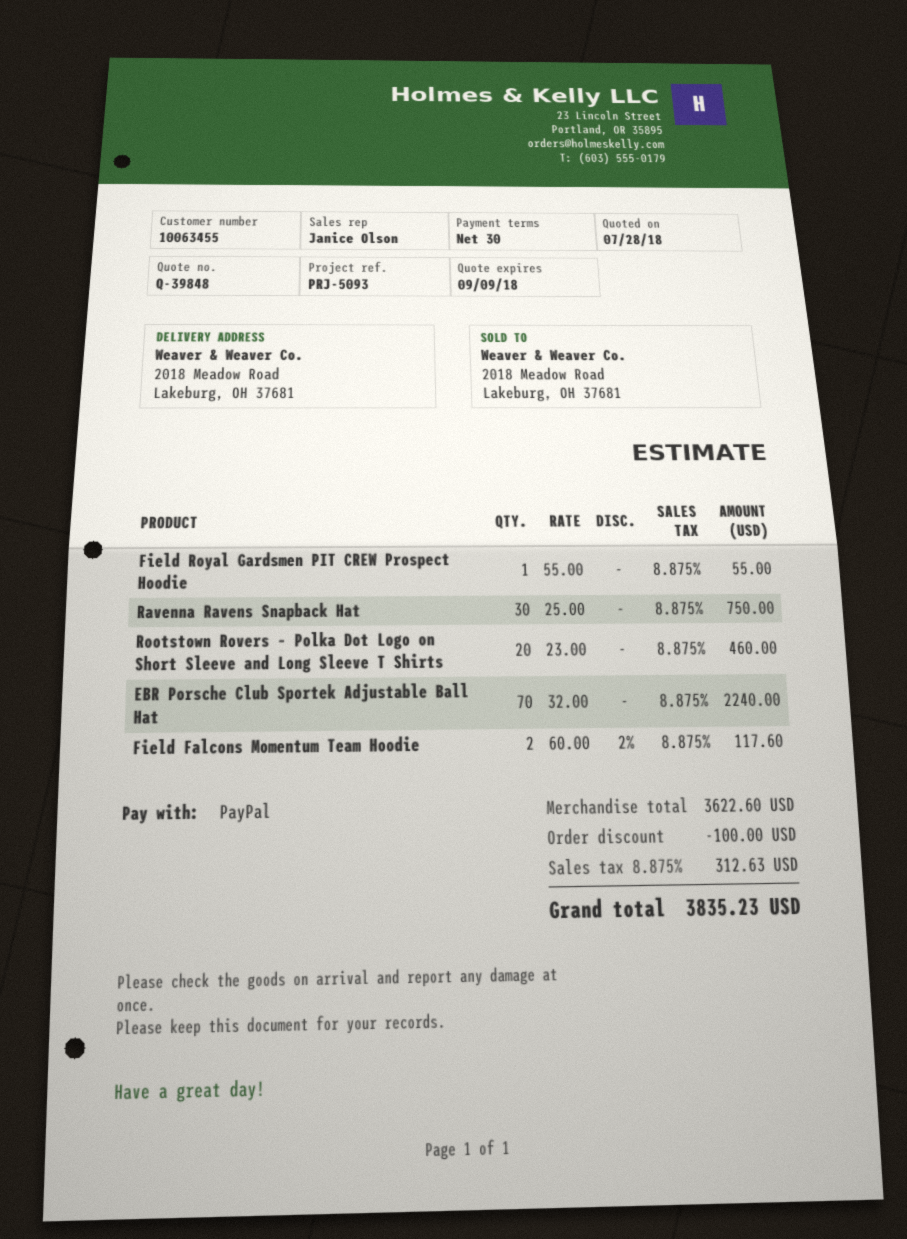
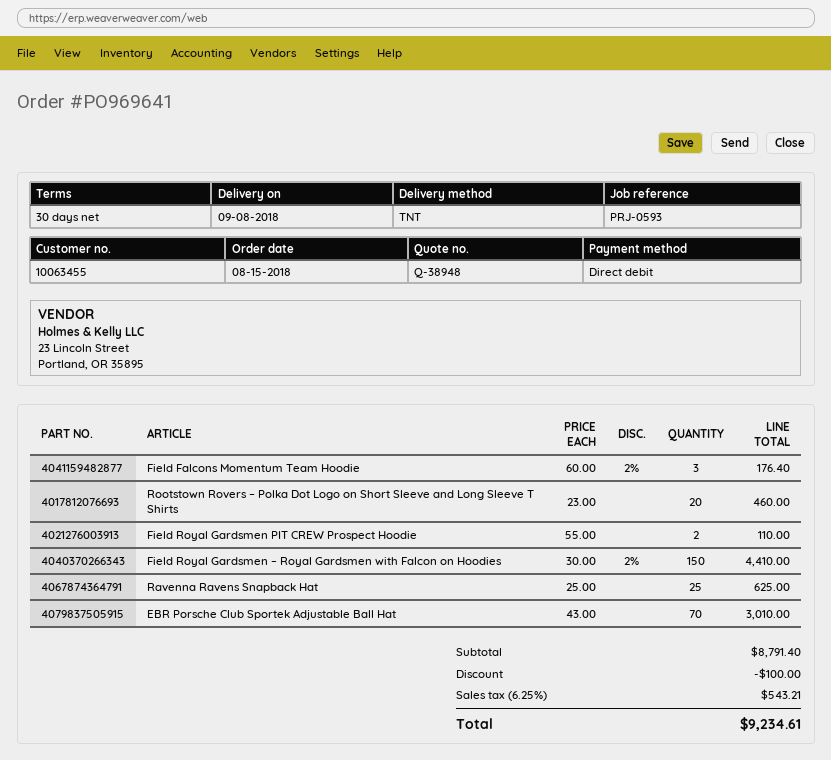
quote number: Q-39848 -> Q-38948
reference: PRJ-5093 -> PRJ-0593
payment method: PayPal -> direct debit
Field Royal Gardsmen PIT CREW Prospect Hoodie: 1 x 55.00 = 55.00 -> 2 x 55.00 = 110.00
Ravenna Ravens Snapback Hat: 30 x 25.00 = 750.00 -> 25 x 25.00 = 625.00
EBR Porsche Club Sportek Adjustable Ball Hat: 70 x 32.00 = 2240.00 -> 70 x 43.00 = 3010.00
Field Falcons Momentum Team Hoodie: 2 x 60.00 - 2% = 117.60 -> 3 x 60.00 - 2% = 176.40
Field Royal Gardsmen – Royal Gardsmen with Falcon on Hoodies: none -> 150 x 30.00 - 2% = 4410.00
subtotal: 3622.60 -> 8791.40
tax: 8.875% = 312.63 -> 6.25% = 543.21
total: 3835.23 -> 9234.61

